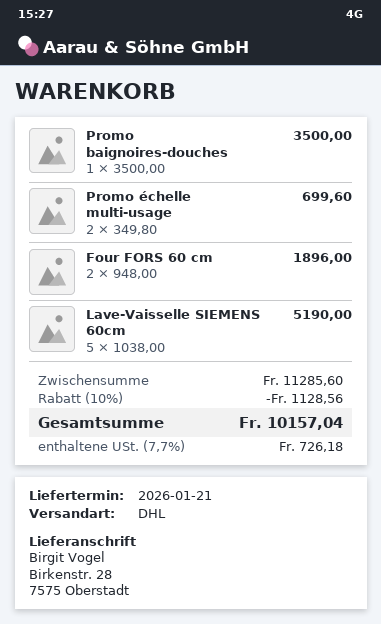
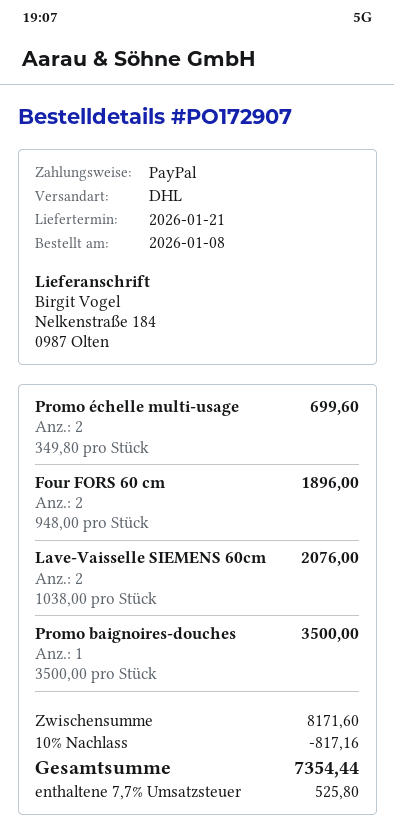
ship to: Birkenstr. 28, 7575 Oberstadt -> Nelkenstraße 184, 0987 Olten
Lave-Vaisselle SIEMENS 60cm: 5 x 1038.00 = 5190.00 -> 2 x 1038.00 = 2076.00
subtotal: 11285.60 -> 8171.60
discount: 10% = 1128.56 -> 10% = 817.16
tax: 7.7% = 726.18 -> 7.7% = 525.80
total: 10157.04 -> 7354.44

